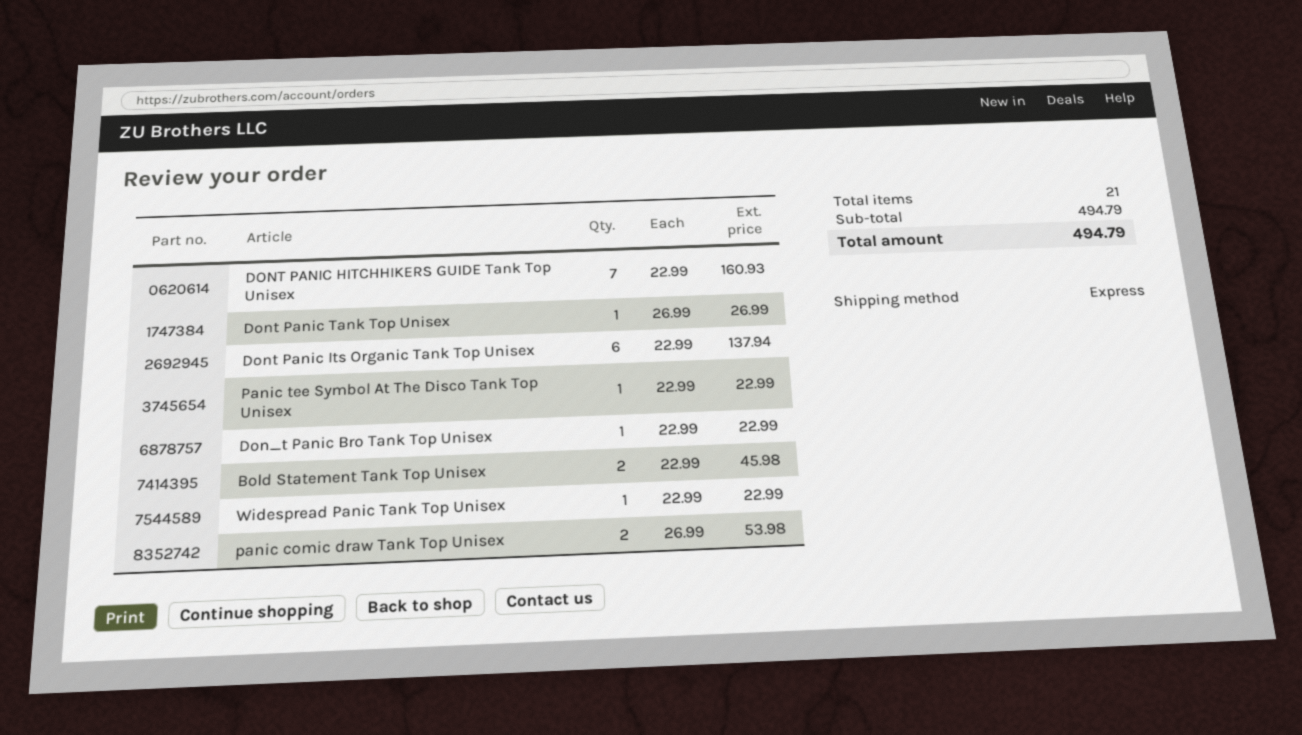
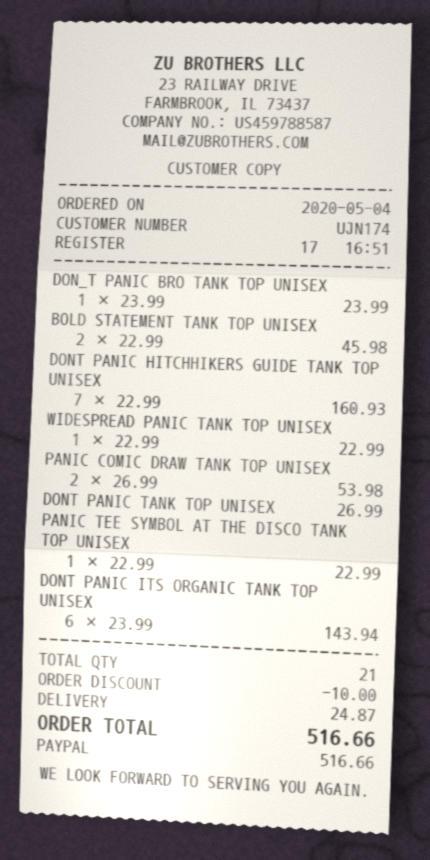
Dont Panic Its Organic Tank Top Unisex: 6 x 22.99 = 137.94 -> 6 x 23.99 = 143.94
Don_t Panic Bro Tank Top Unisex: 1 x 22.99 = 22.99 -> 1 x 23.99 = 23.99
discount: none -> 10.00
shipping: none -> 24.87
total: 494.79 -> 516.66

